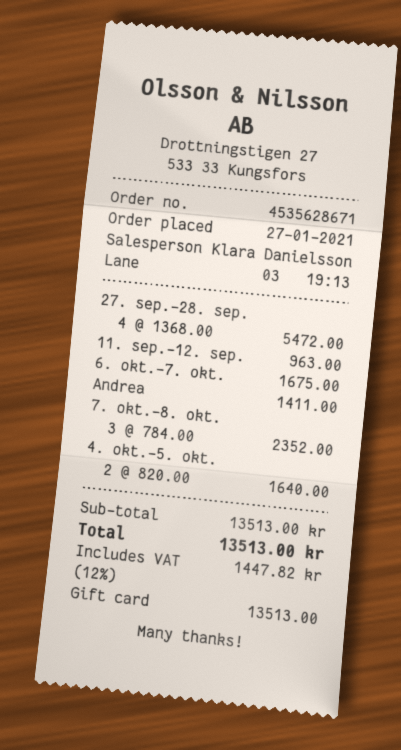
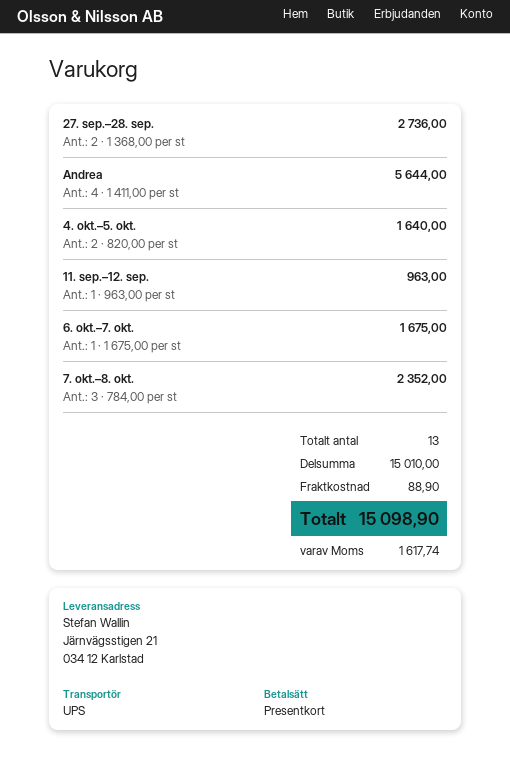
27. sep.–28. sep.: 4 x 1368.00 = 5472.00 -> 2 x 1368.00 = 2736.00
Andrea: 1 x 1411.00 = 1411.00 -> 4 x 1411.00 = 5644.00
subtotal: 13513.00 -> 15010.00
shipping: none -> 88.90
tax: 1447.82 -> 1617.74
total: 13513.00 -> 15098.90

